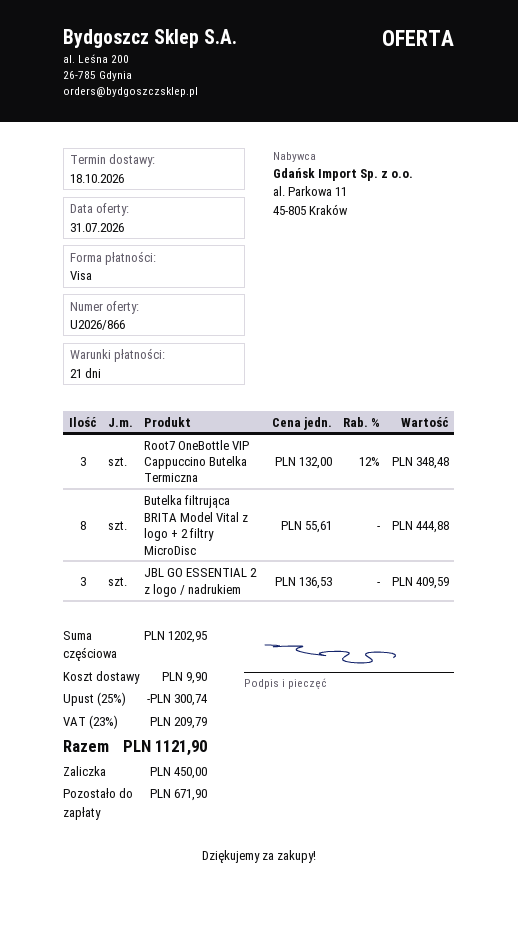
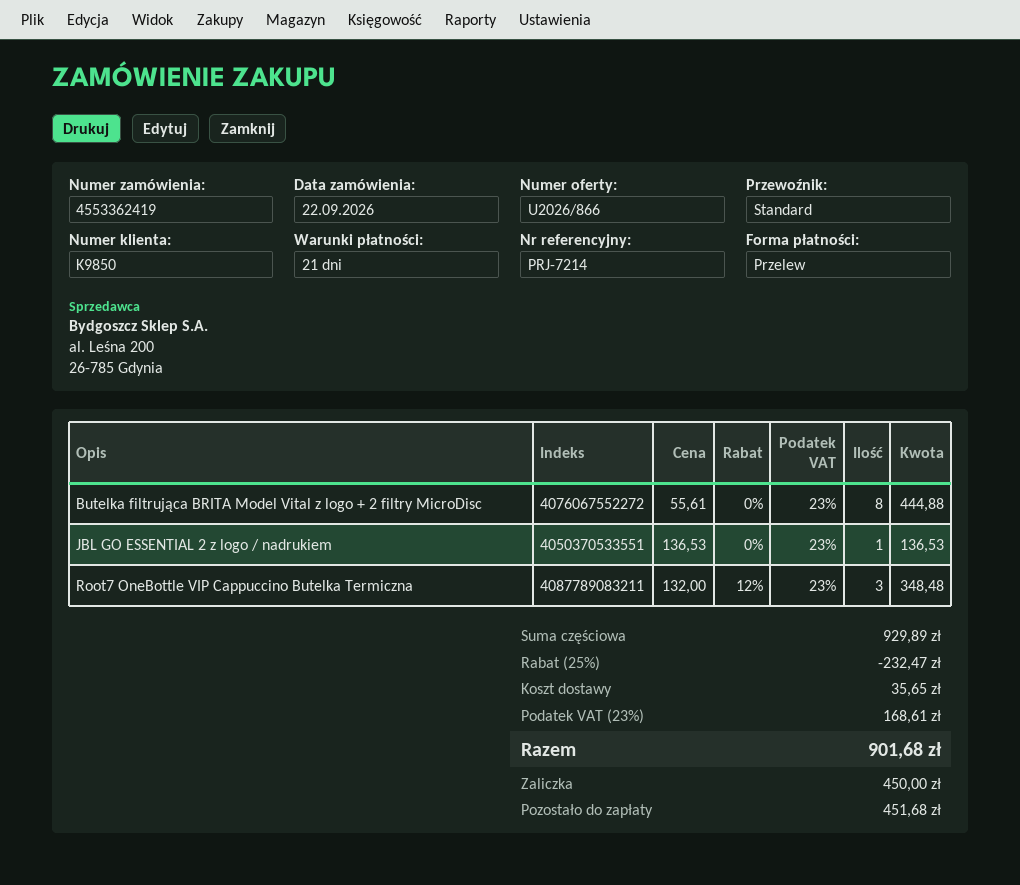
payment method: Visa -> bank transfer
JBL GO ESSENTIAL 2 z logo / nadrukiem: 3 x 136.53 = 409.59 -> 1 x 136.53 = 136.53
subtotal: 1202.95 -> 929.89
discount: 25% = 300.74 -> 25% = 232.47
shipping: 9.90 -> 35.65
tax: 23% = 209.79 -> 23% = 168.61
total: 1121.90 -> 901.68
balance: 671.90 -> 451.68

